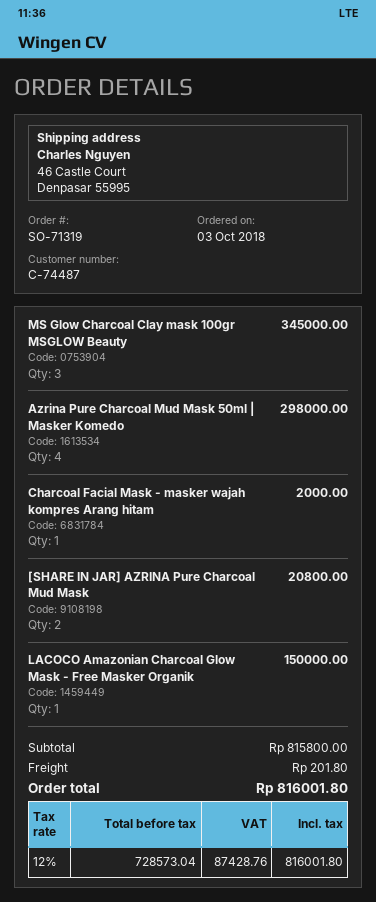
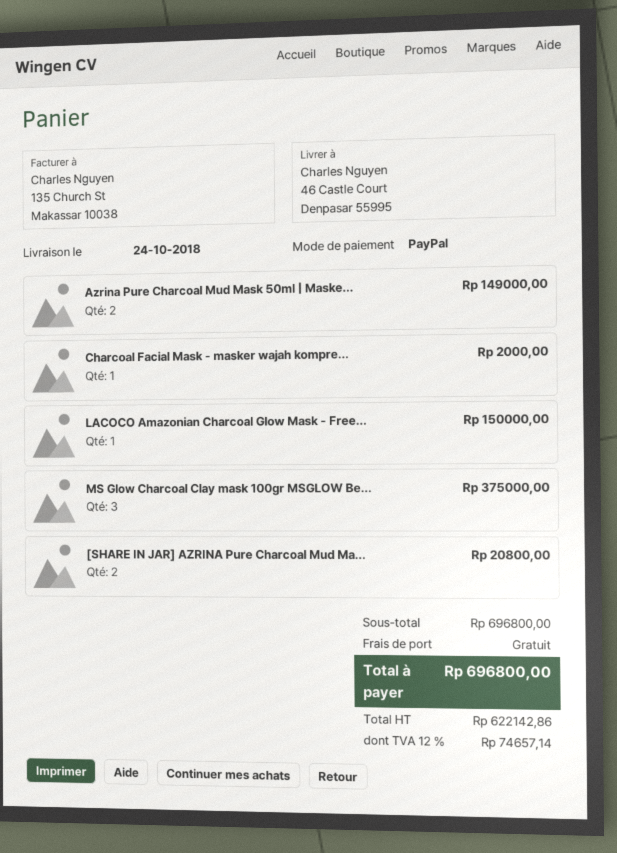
MS Glow Charcoal Clay mask 100gr MSGLOW Beauty: 3 for 345000.00 -> 3 for 375000.00
Azrina Pure Charcoal Mud Mask 50ml | Masker Komedo: 4 for 298000.00 -> 2 for 149000.00
subtotal: 815800.00 -> 696800.00
shipping: 201.80 -> 0.00
net: 728573.04 -> 622142.86
tax: 12% = 87428.76 -> 12% = 74657.14
total: 816001.80 -> 696800.00

